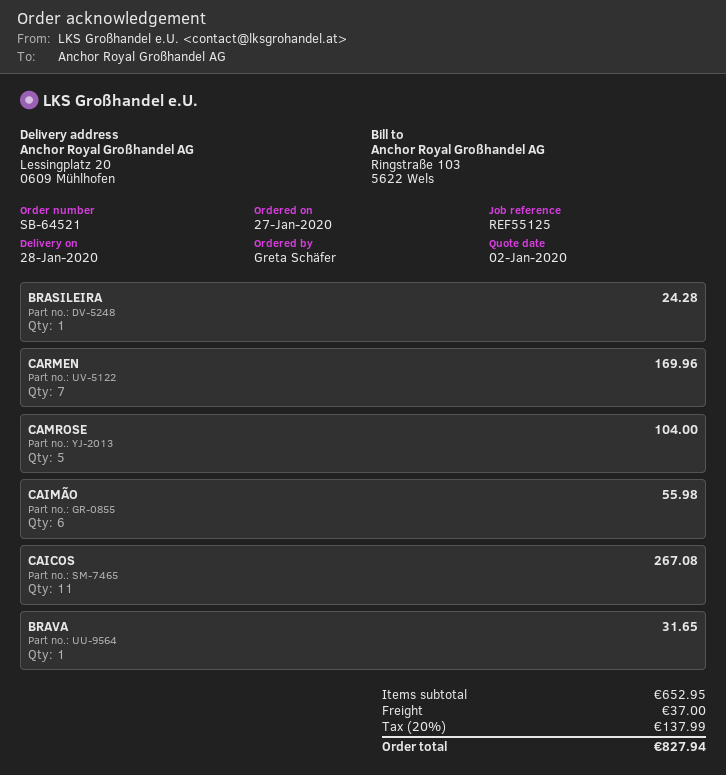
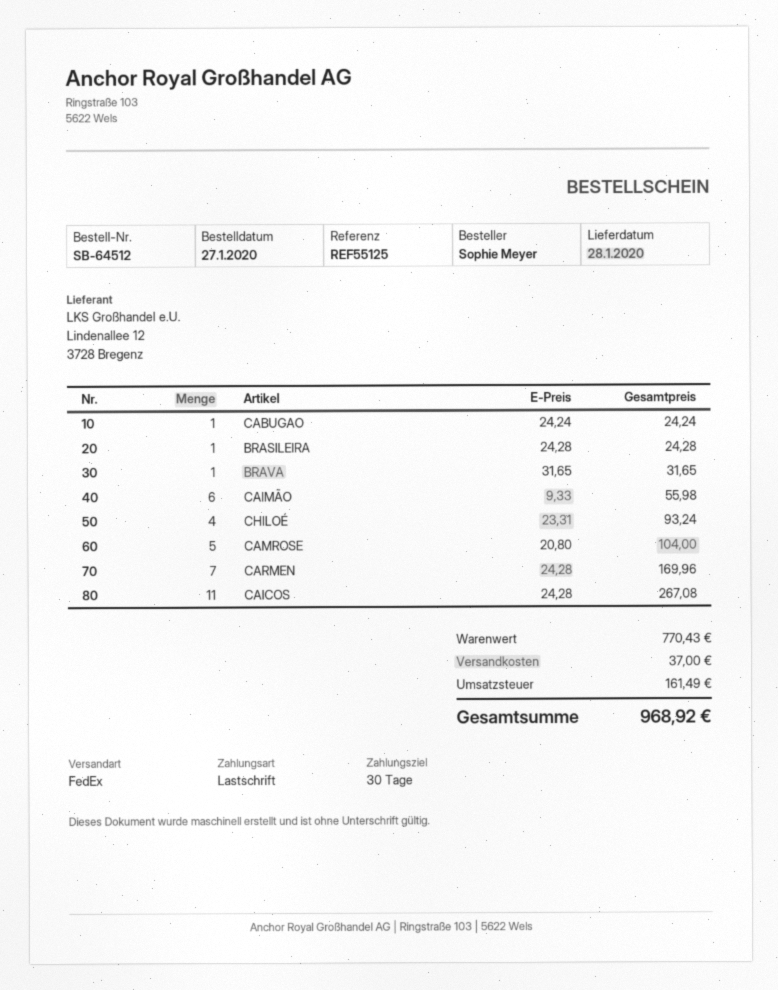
order number: SB-64521 -> SB-64512
ordered by: Greta Schäfer -> Sophie Meyer
CABUGAO: none -> 1 for 24.24
CHILOÉ: none -> 4 for 93.24
subtotal: 652.95 -> 770.43
tax: 137.99 -> 161.49
total: 827.94 -> 968.92

